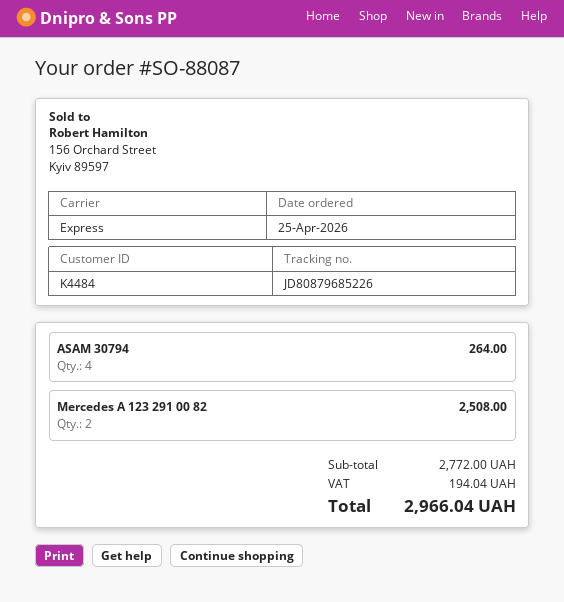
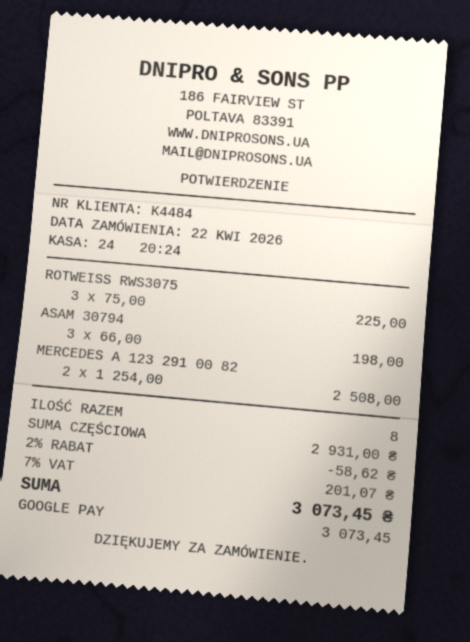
order date: 2026-04-25 -> 2026-04-22
ASAM 30794: 4 for 264.00 -> 3 for 198.00
ROTWEISS RWS3075: none -> 3 for 225.00
subtotal: 2772.00 -> 2931.00
discount: none -> 2% = 58.62
tax: 194.04 -> 201.07
total: 2966.04 -> 3073.45

